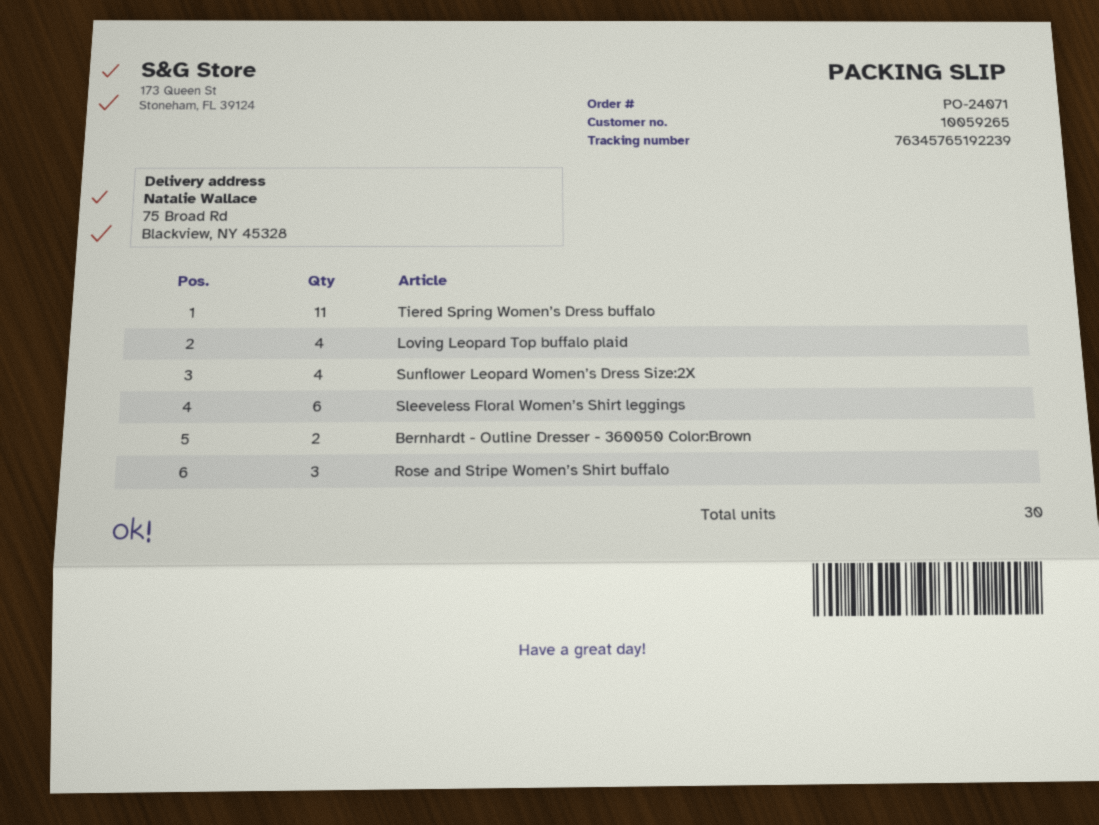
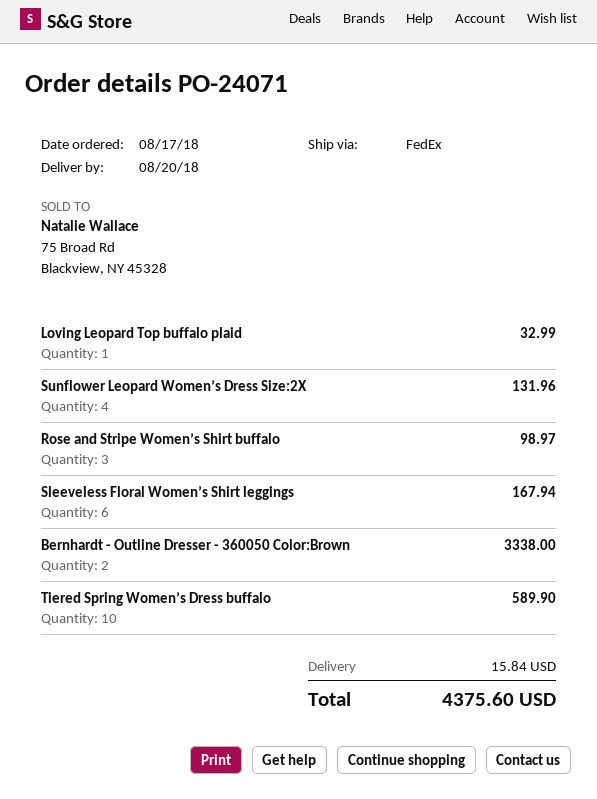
Tiered Spring Women’s Dress buffalo: 11 -> 10
Loving Leopard Top buffalo plaid: 4 -> 1

